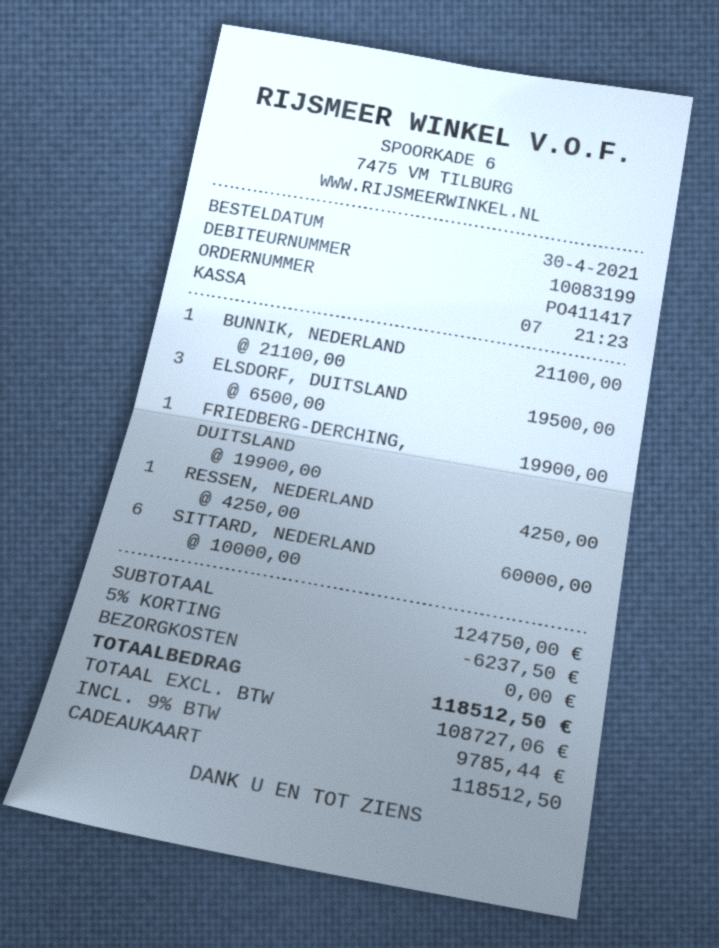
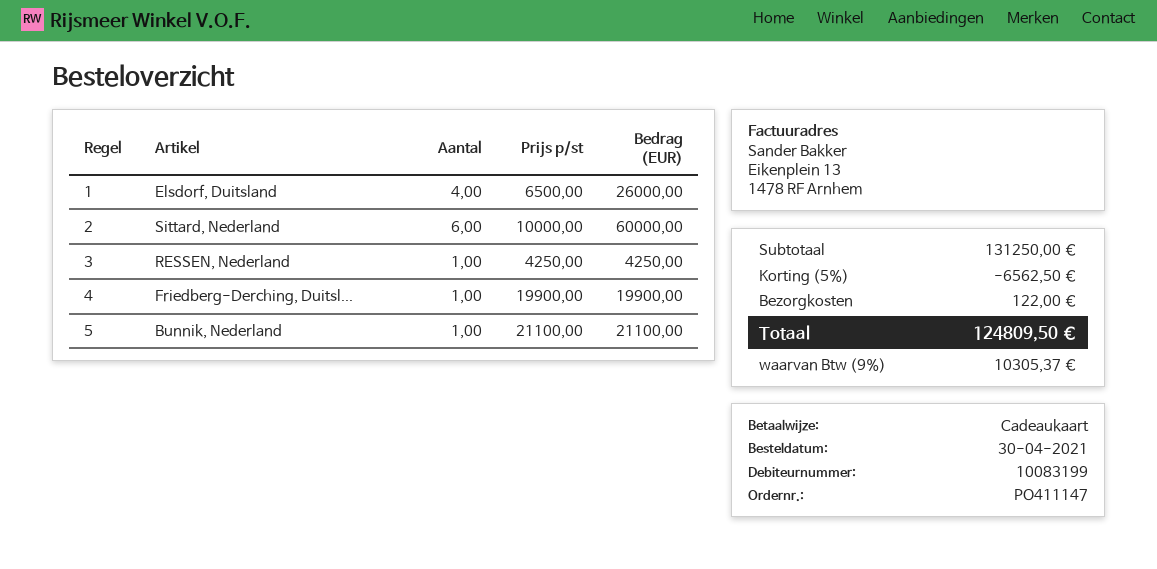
order number: PO411417 -> PO411147
ELSDORF, DUITSLAND: 3 x 6500.00 = 19500.00 -> 4 x 6500.00 = 26000.00
subtotal: 124750.00 -> 131250.00
discount: 5% = 6237.50 -> 5% = 6562.50
shipping: 0.00 -> 122.00
tax: 9% = 9785.44 -> 9% = 10305.37
total: 118512.50 -> 124809.50

